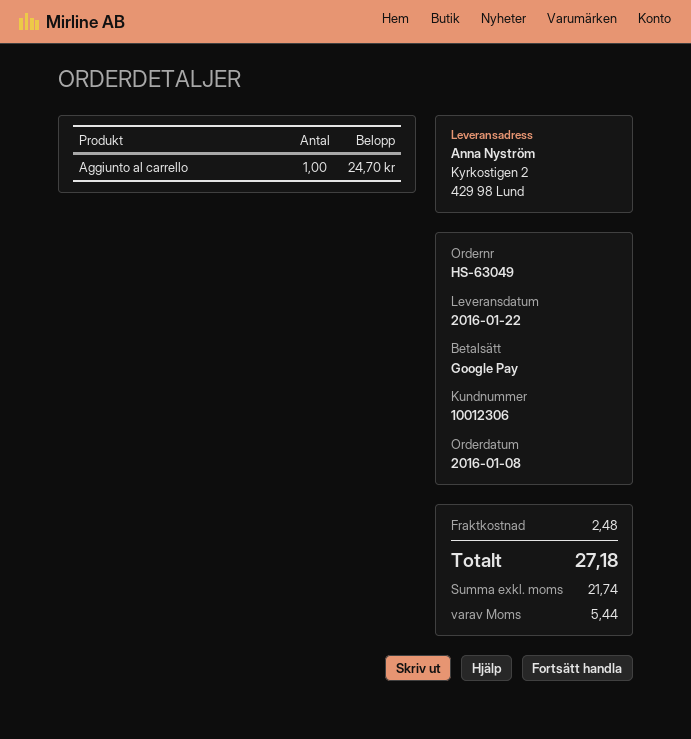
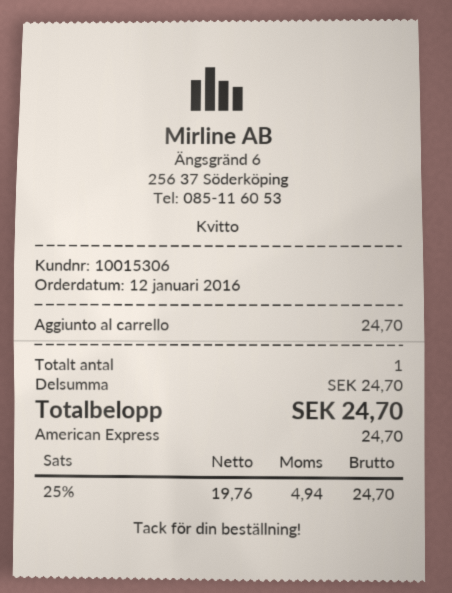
order date: 2016-01-08 -> 2016-01-12
customer number: 10012306 -> 10015306
payment method: Google Pay -> American Express
shipping: 2.48 -> none
net: 21.74 -> 19.76
tax: 5.44 -> 4.94
total: 27.18 -> 24.70

